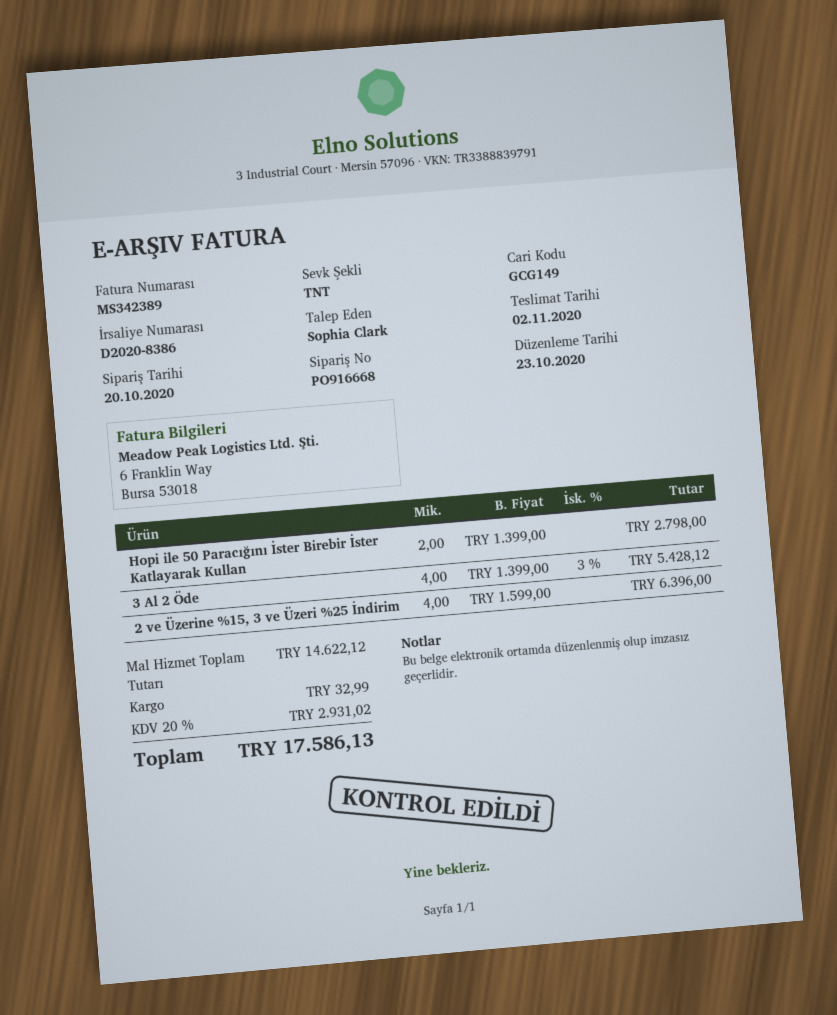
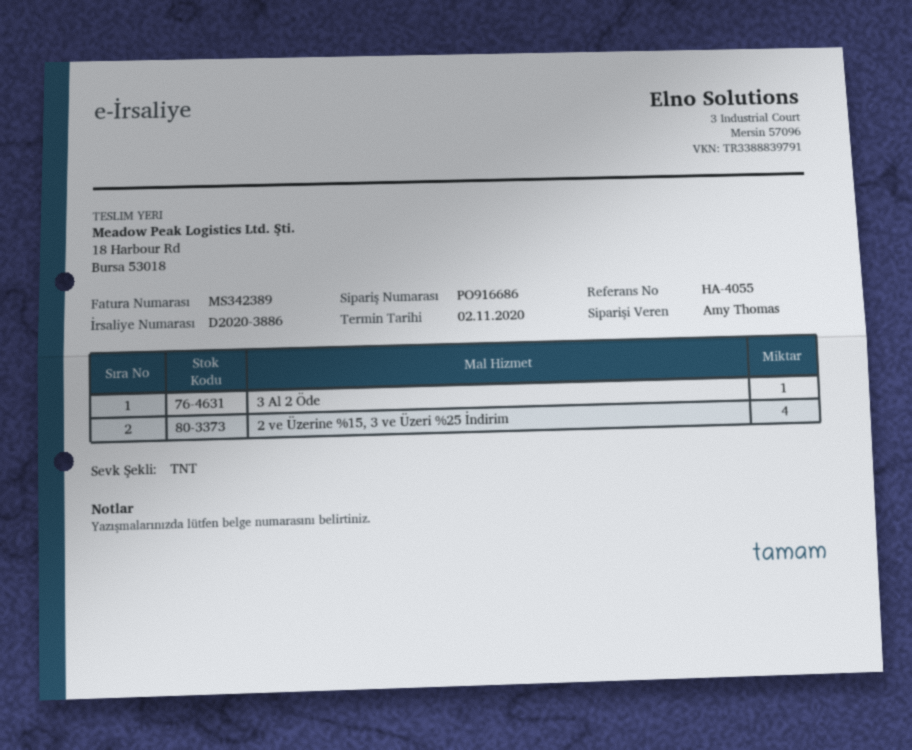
order number: PO916668 -> PO916686
delivery note number: D2020-8386 -> D2020-3886
ordered by: Sophia Clark -> Amy Thomas
Hopi ile 50 Paracığını İster Birebir İster Katlayarak Kullan: 2 -> none
3 Al 2 Öde: 4 -> 1

